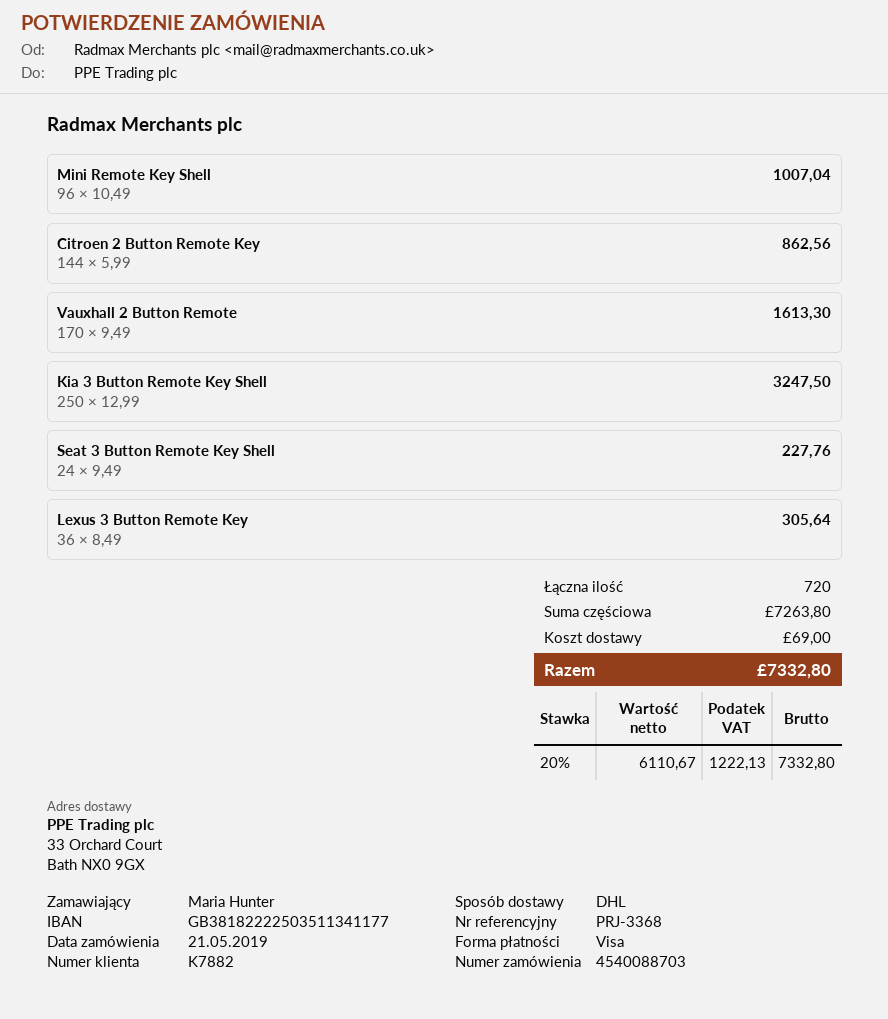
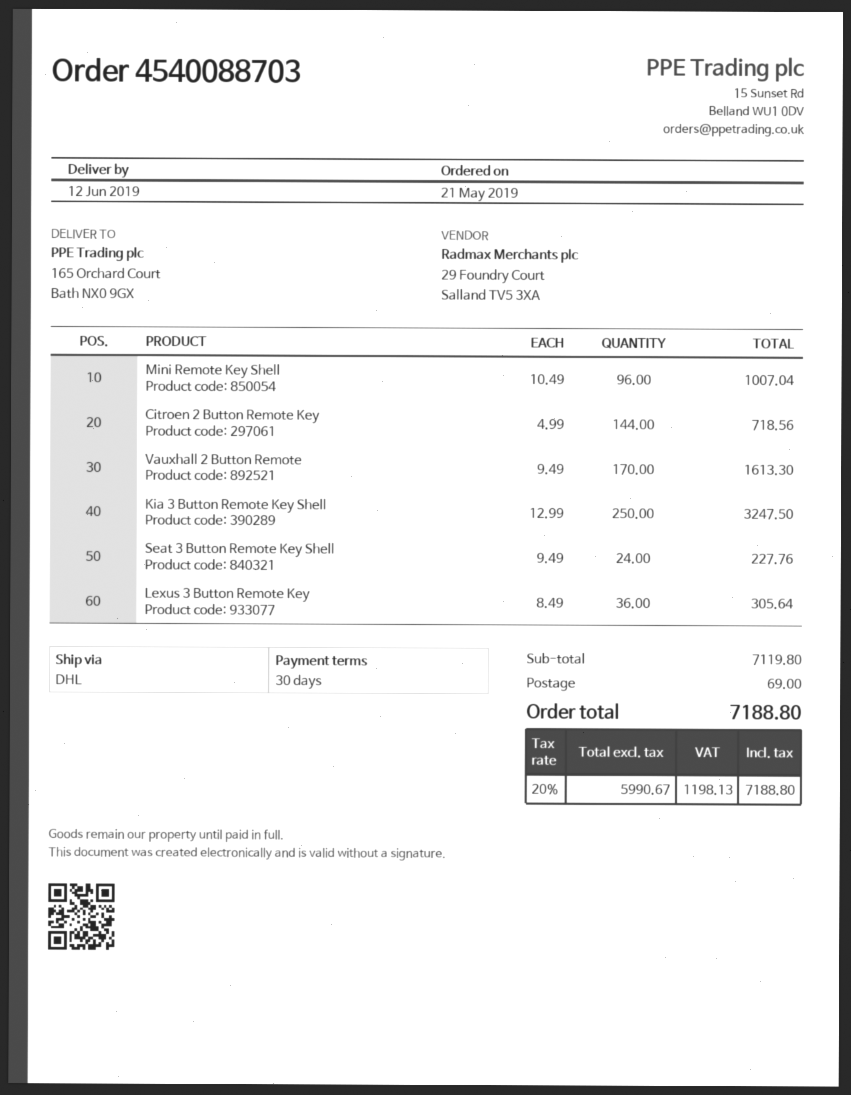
ship to: 33 Orchard Court, Bath NX0 9GX -> 165 Orchard Court, Bath NX0 9GX
Citroen 2 Button Remote Key: 144 x 5.99 = 862.56 -> 144 x 4.99 = 718.56
subtotal: 7263.80 -> 7119.80
net: 6110.67 -> 5990.67
tax: 20% = 1222.13 -> 20% = 1198.13
total: 7332.80 -> 7188.80

